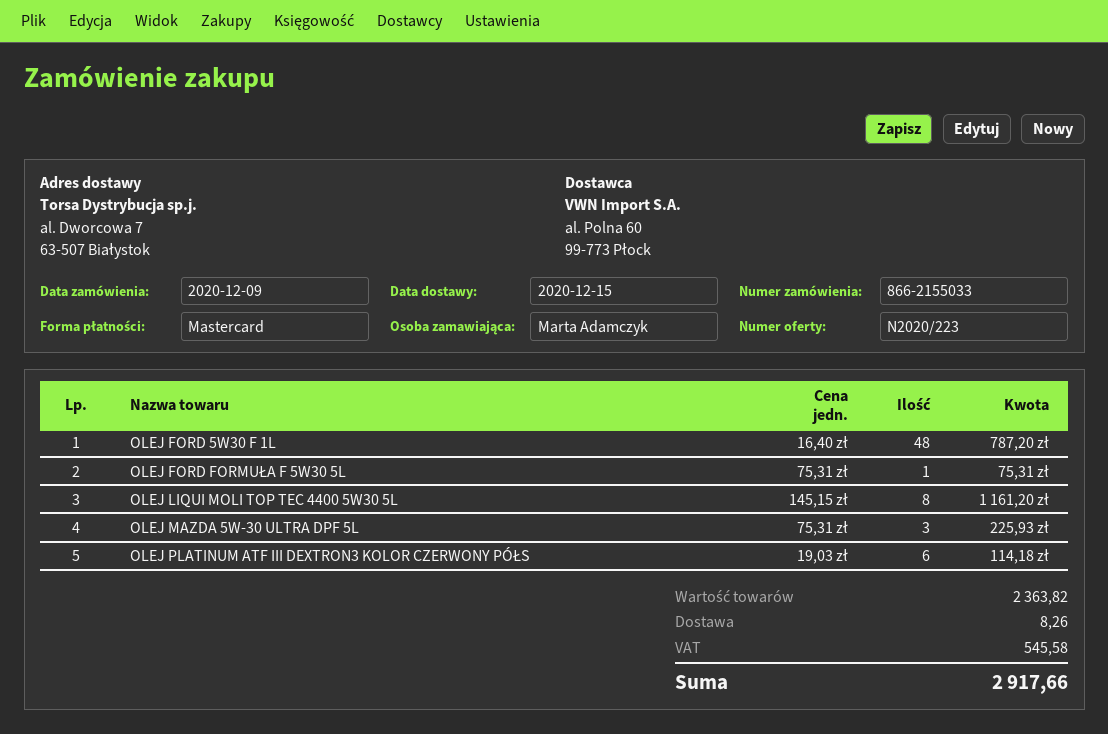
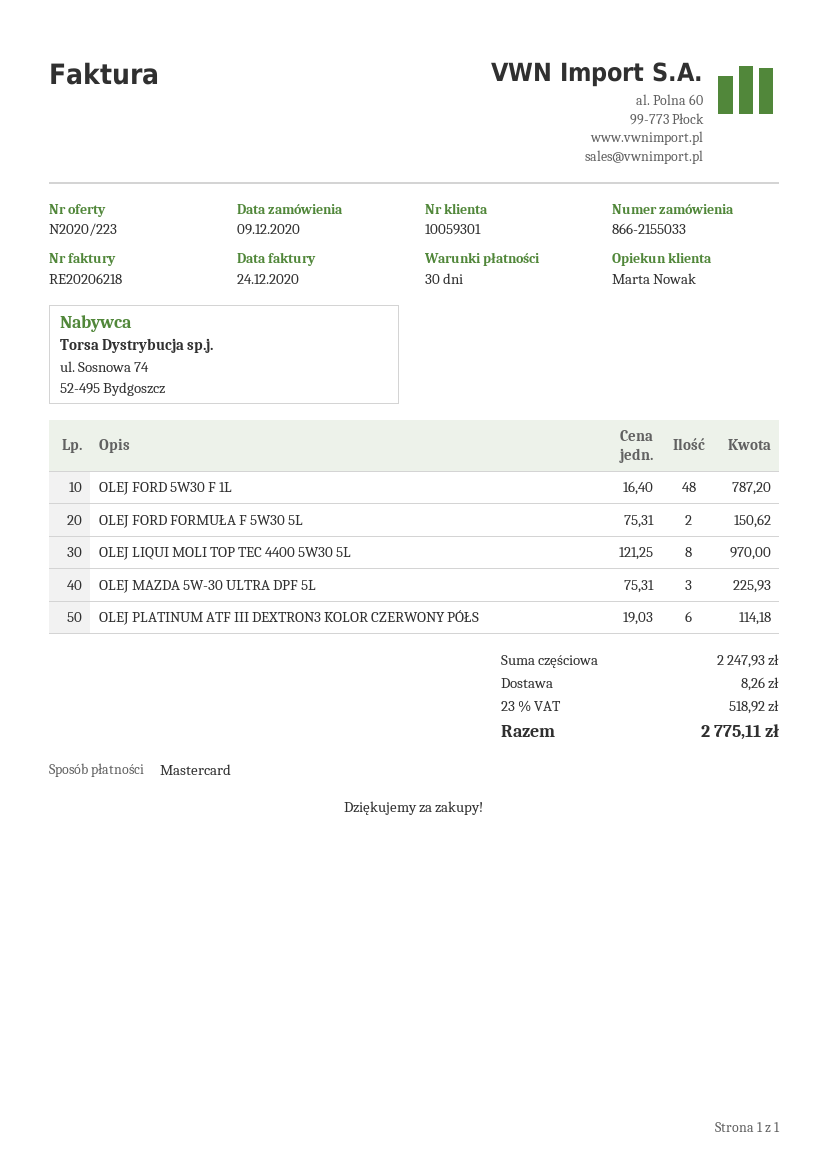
OLEJ FORD FORMUŁA F 5W30 5L: 1 x 75.31 = 75.31 -> 2 x 75.31 = 150.62
OLEJ LIQUI MOLI TOP TEC 4400 5W30 5L: 8 x 145.15 = 1161.20 -> 8 x 121.25 = 970.00
subtotal: 2363.82 -> 2247.93
tax: 545.58 -> 518.92
total: 2917.66 -> 2775.11

